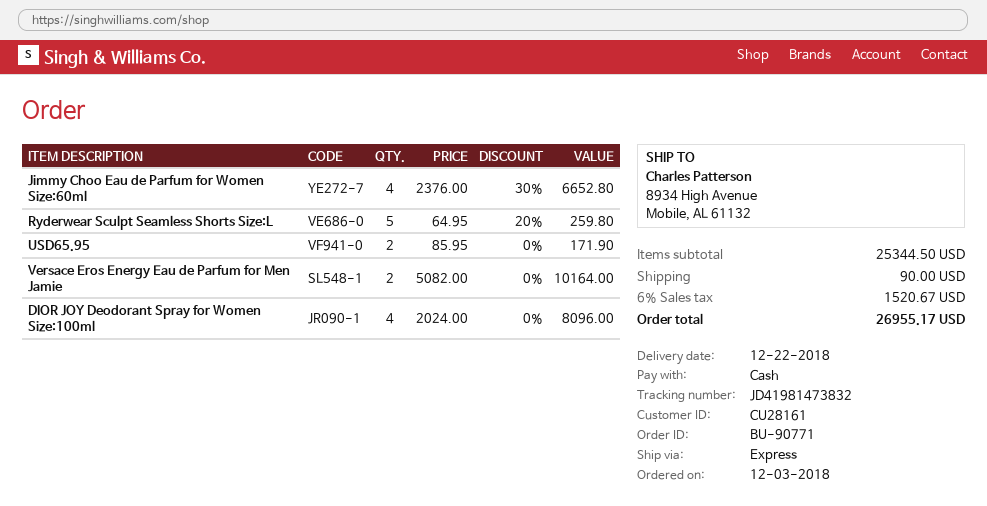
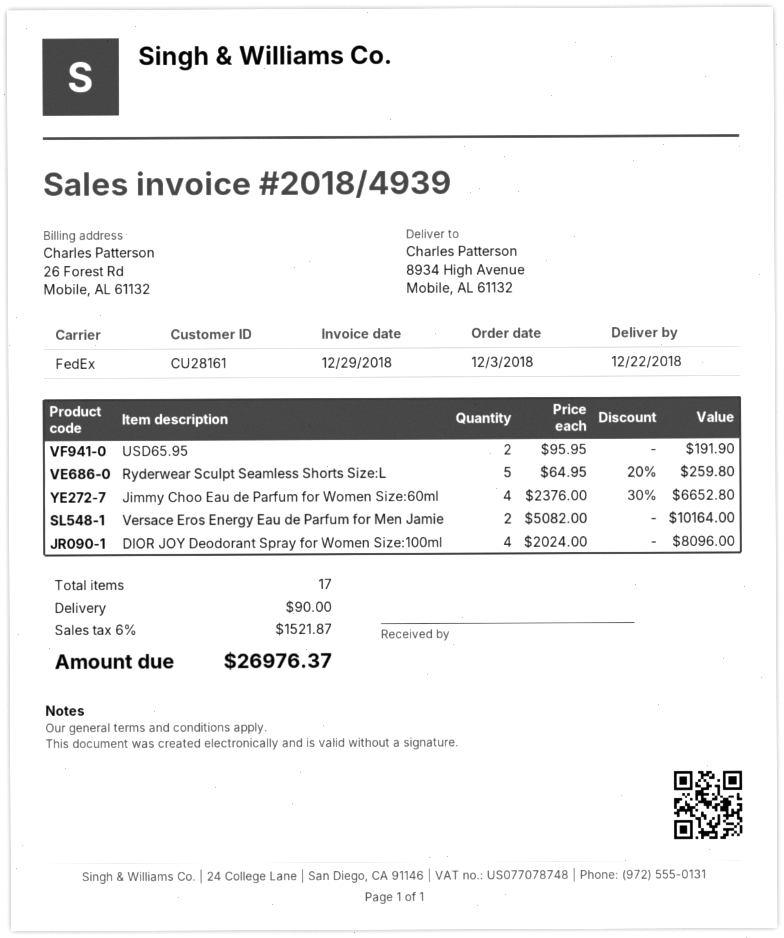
shipping method: express -> FedEx
USD65.95: 2 x 85.95 = 171.90 -> 2 x 95.95 = 191.90
tax: 6% = 1520.67 -> 6% = 1521.87
total: 26955.17 -> 26976.37

